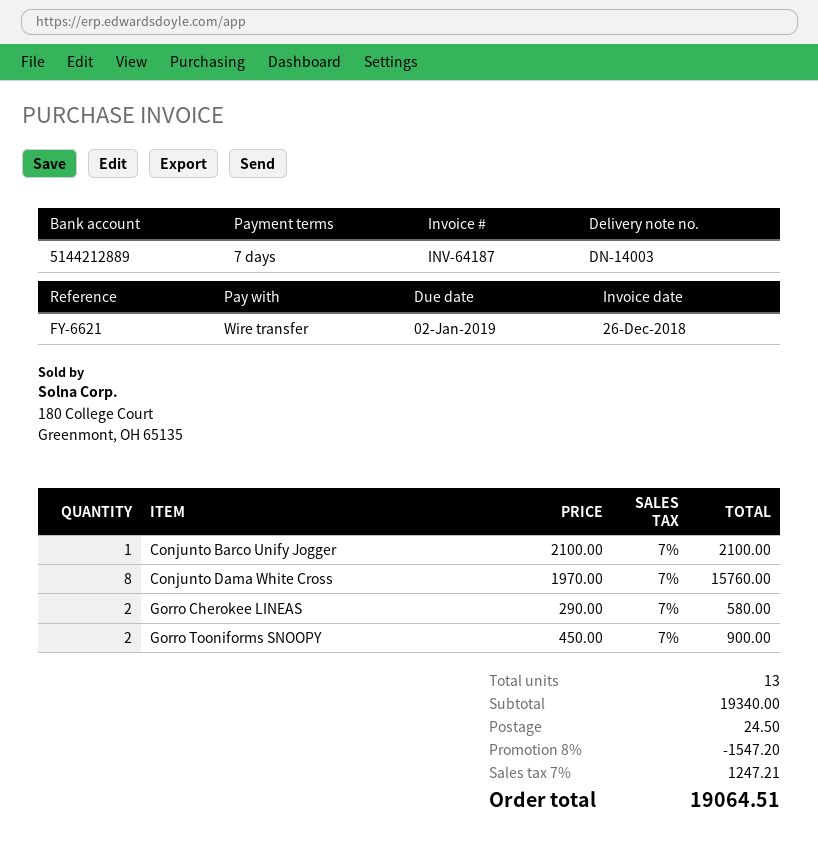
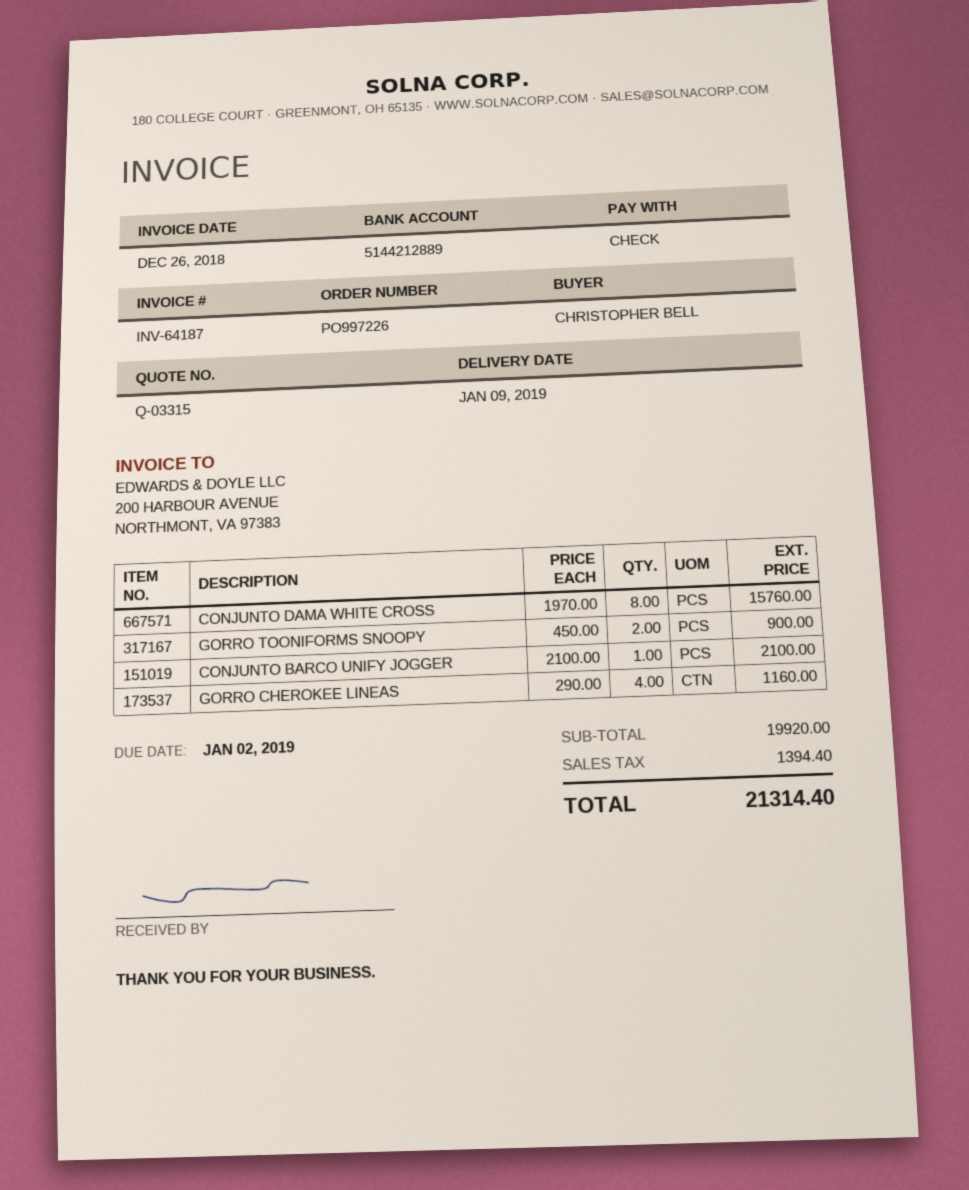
payment method: bank transfer -> cheque
Gorro Cherokee LINEAS: 2 x 290.00 = 580.00 -> 4 x 290.00 = 1160.00
subtotal: 19340.00 -> 19920.00
discount: 8% = 1547.20 -> none
shipping: 24.50 -> none
tax: 1247.21 -> 1394.40
total: 19064.51 -> 21314.40

